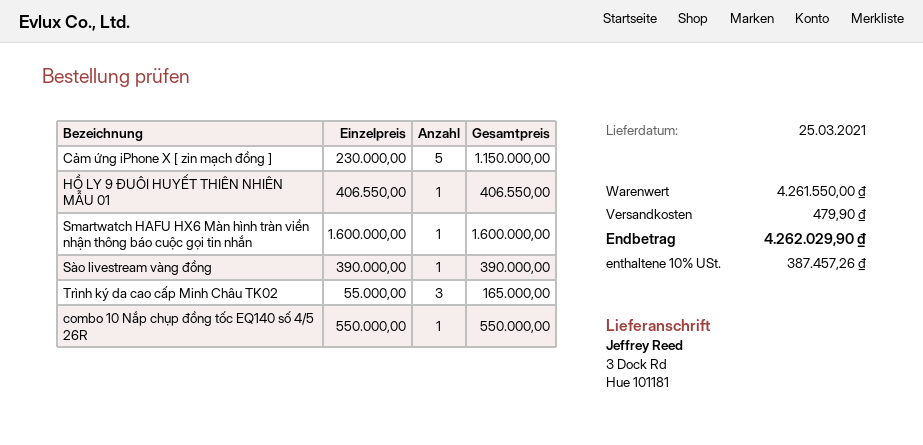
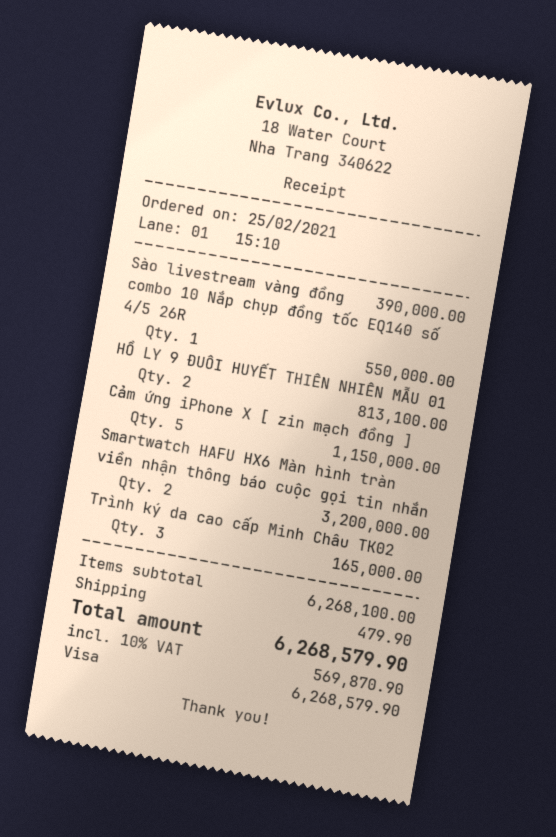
HỒ LY 9 ĐUÔI HUYẾT THIÊN NHIÊN MẪU 01: 1 for 406550.00 -> 2 for 813100.00
Smartwatch HAFU HX6 Màn hình tràn viền nhận thông báo cuộc gọi tin nhắn: 1 for 1600000.00 -> 2 for 3200000.00
subtotal: 4261550.00 -> 6268100.00
tax: 10% = 387457.26 -> 10% = 569870.90
total: 4262029.90 -> 6268579.90

